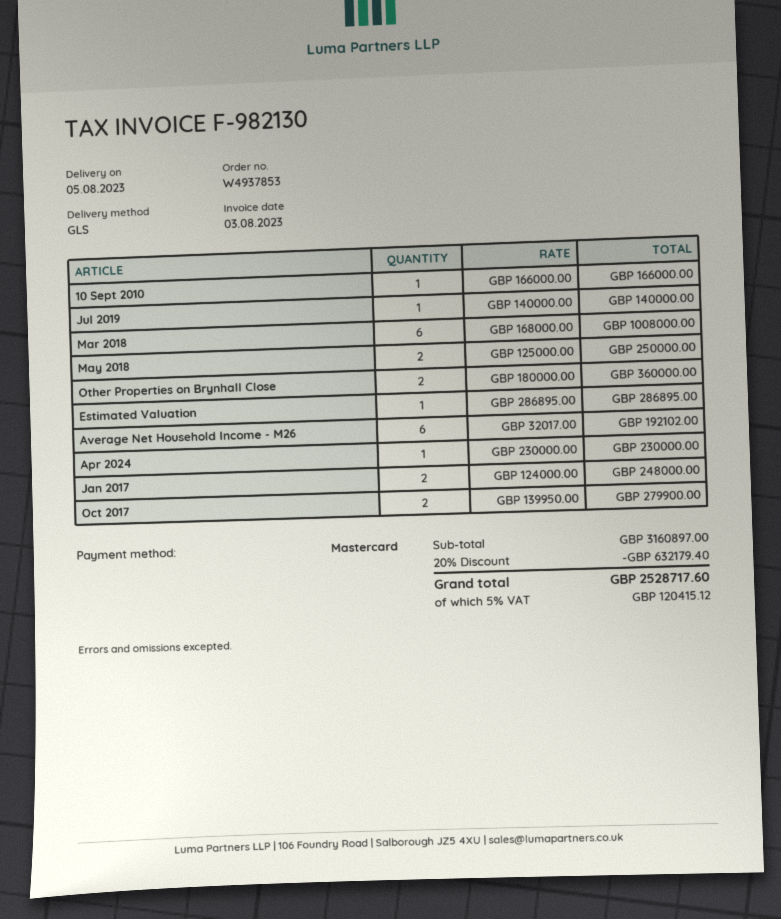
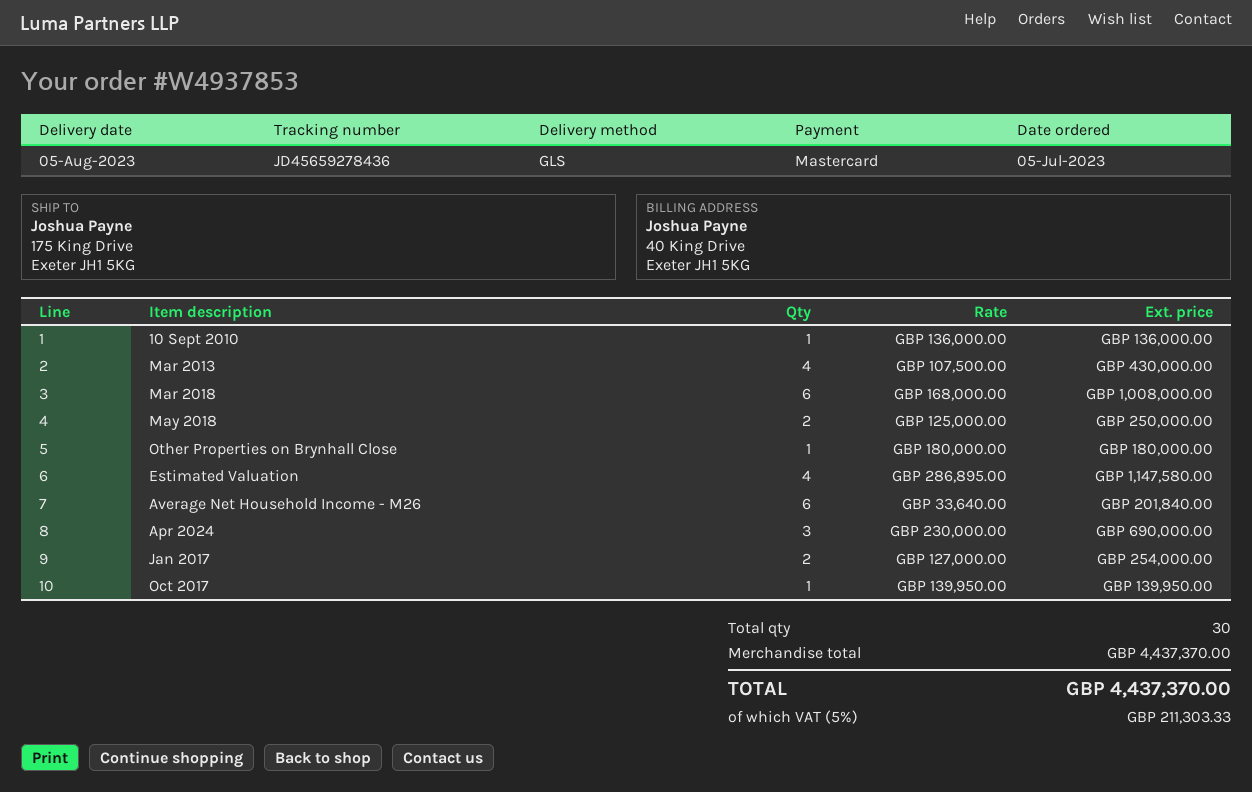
10 Sept 2010: 1 x 166000.00 = 166000.00 -> 1 x 136000.00 = 136000.00
Jul 2019: 1 x 140000.00 = 140000.00 -> none
Other Properties on Brynhall Close: 2 x 180000.00 = 360000.00 -> 1 x 180000.00 = 180000.00
Estimated Valuation: 1 x 286895.00 = 286895.00 -> 4 x 286895.00 = 1147580.00
Average Net Household Income - M26: 6 x 32017.00 = 192102.00 -> 6 x 33640.00 = 201840.00
Apr 2024: 1 x 230000.00 = 230000.00 -> 3 x 230000.00 = 690000.00
Jan 2017: 2 x 124000.00 = 248000.00 -> 2 x 127000.00 = 254000.00
Oct 2017: 2 x 139950.00 = 279900.00 -> 1 x 139950.00 = 139950.00
Mar 2013: none -> 4 x 107500.00 = 430000.00
subtotal: 3160897.00 -> 4437370.00
discount: 20% = 632179.40 -> none
tax: 5% = 120415.12 -> 5% = 211303.33
total: 2528717.60 -> 4437370.00

